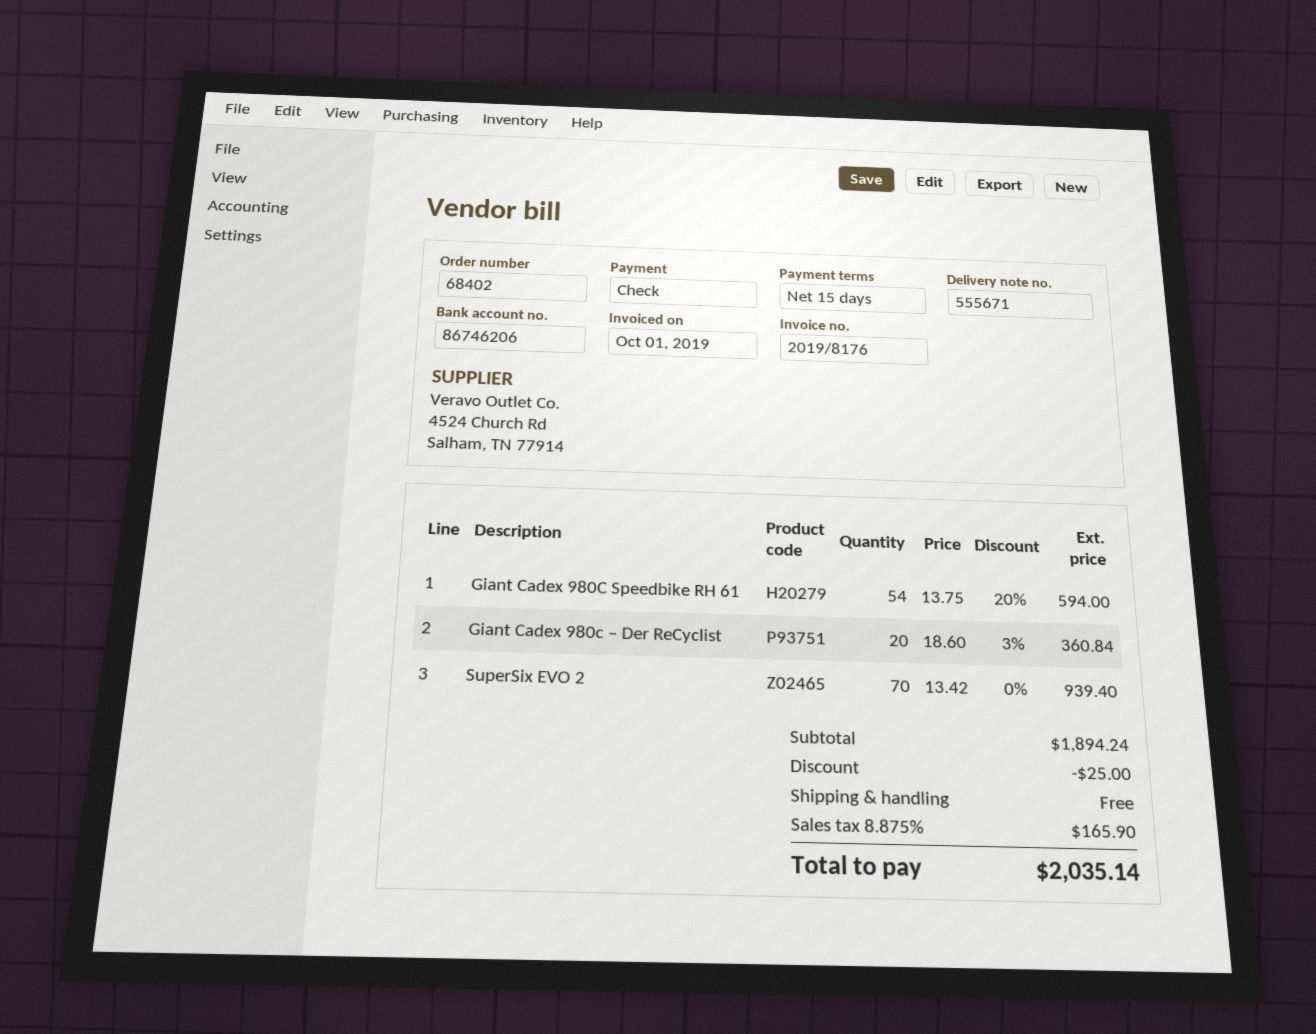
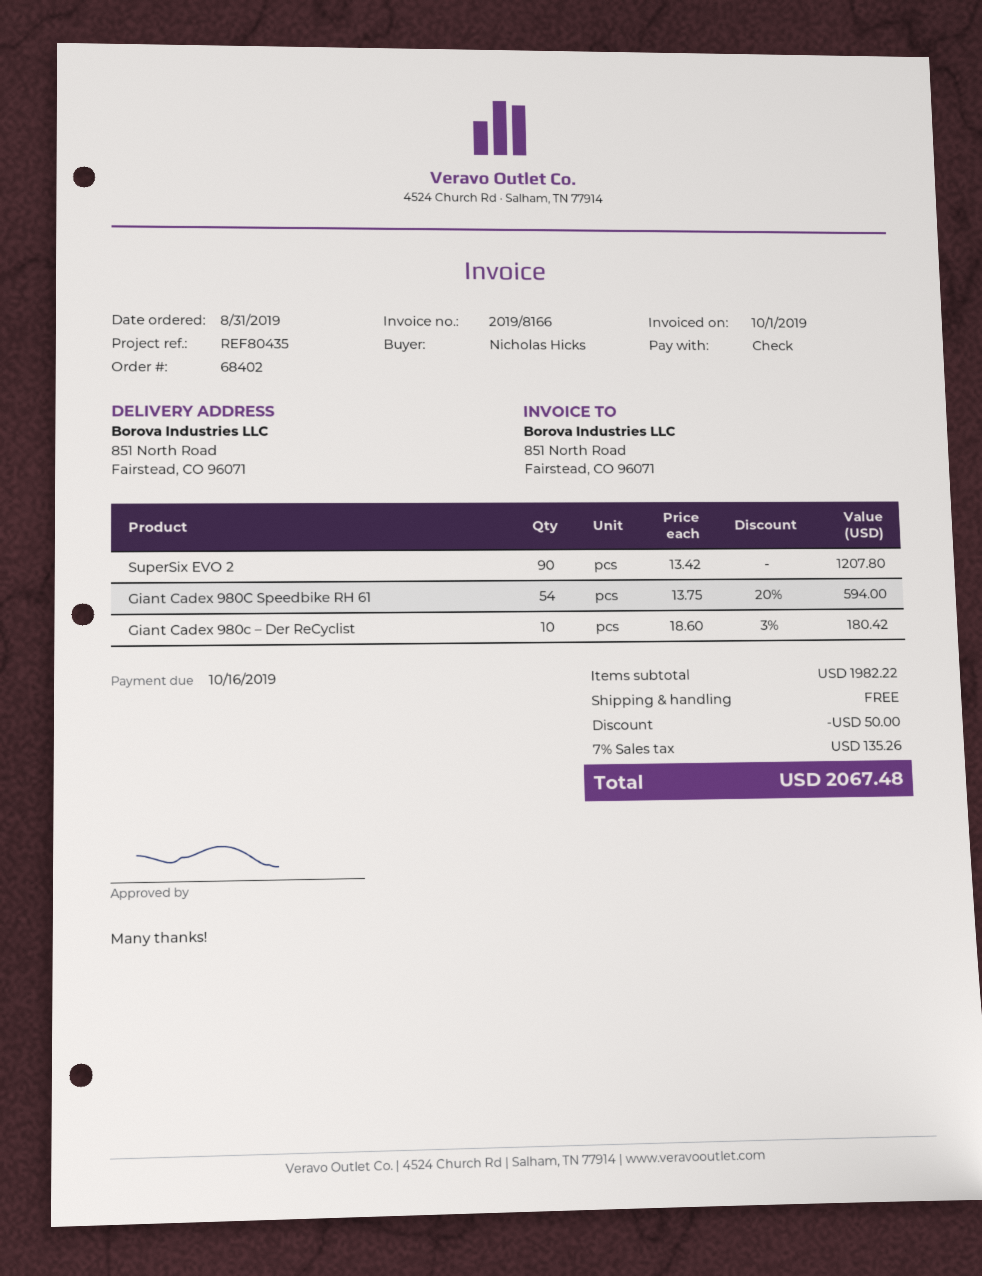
invoice number: 2019/8176 -> 2019/8166
Giant Cadex 980c – Der ReCyclist: 20 x 18.60 - 3% = 360.84 -> 10 x 18.60 - 3% = 180.42
SuperSix EVO 2: 70 x 13.42 = 939.40 -> 90 x 13.42 = 1207.80
subtotal: 1894.24 -> 1982.22
discount: 25.00 -> 50.00
tax: 8.875% = 165.90 -> 7% = 135.26
total: 2035.14 -> 2067.48

